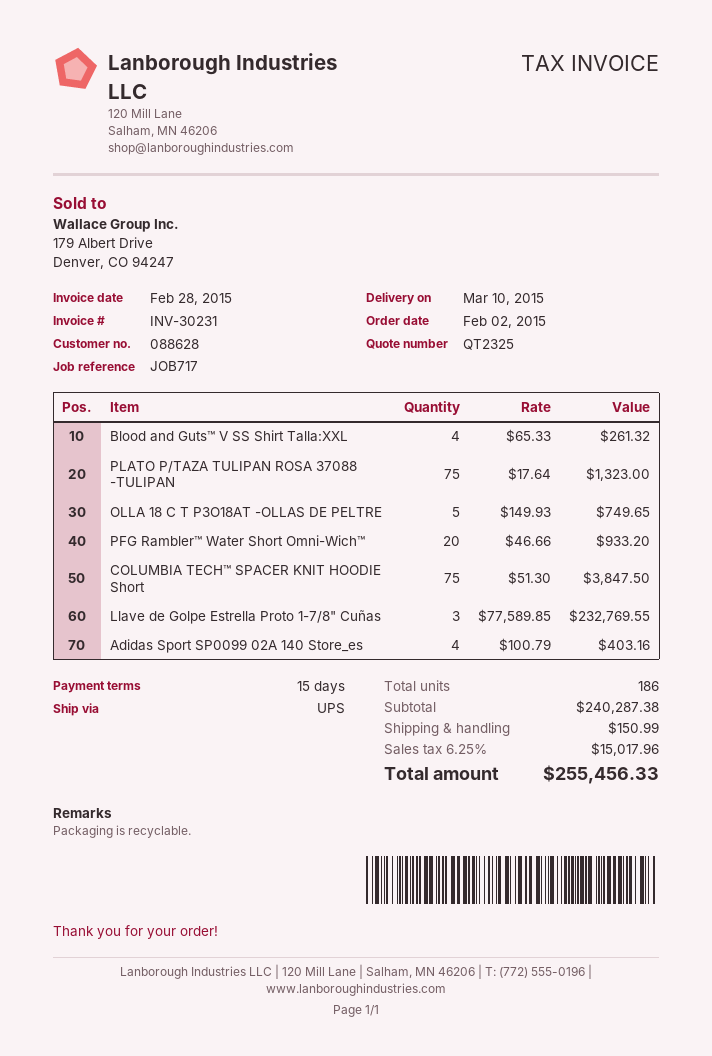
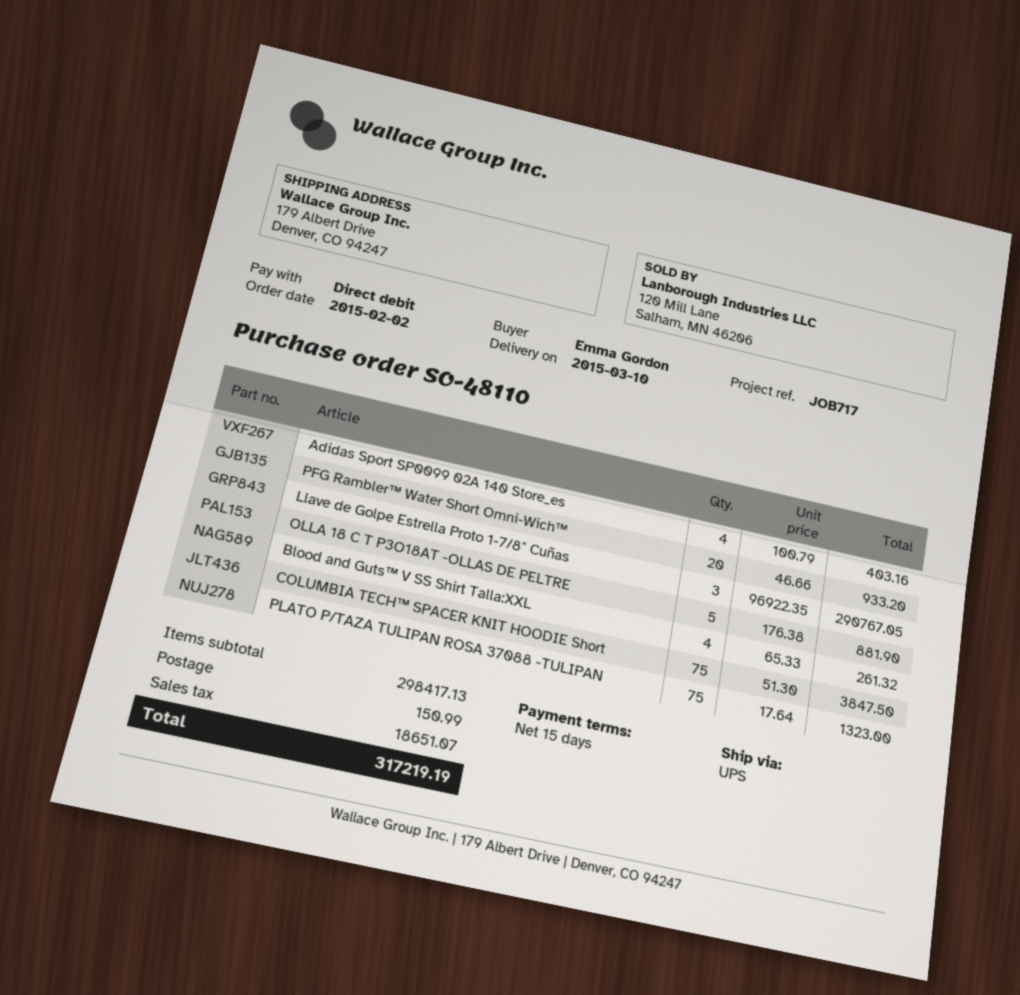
OLLA 18 C T P3O18AT -OLLAS DE PELTRE: 5 x 149.93 = 749.65 -> 5 x 176.38 = 881.90
Llave de Golpe Estrella Proto 1-7/8" Cuñas: 3 x 77589.85 = 232769.55 -> 3 x 96922.35 = 290767.05
subtotal: 240287.38 -> 298417.13
tax: 15017.96 -> 18651.07
total: 255456.33 -> 317219.19

